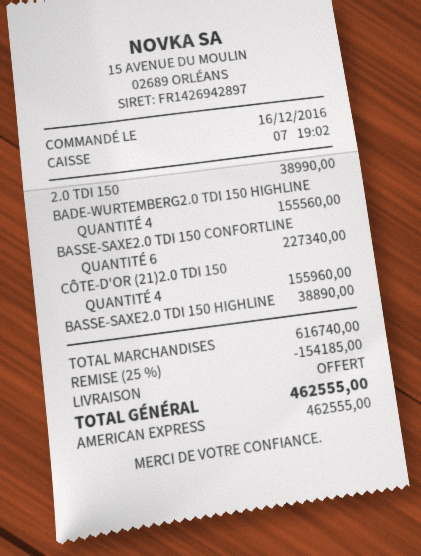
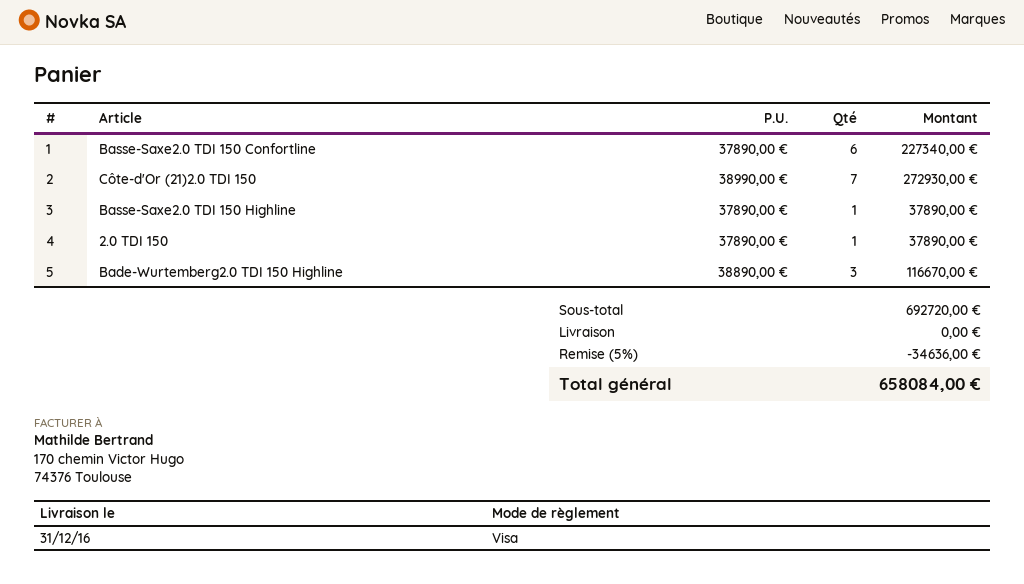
payment method: American Express -> Visa
2.0 TDI 150: 1 for 38990.00 -> 1 for 37890.00
BADE-WURTEMBERG2.0 TDI 150 HIGHLINE: 4 for 155560.00 -> 3 for 116670.00
CÔTE-D'OR (21)2.0 TDI 150: 4 for 155960.00 -> 7 for 272930.00
BASSE-SAXE2.0 TDI 150 HIGHLINE: 1 for 38890.00 -> 1 for 37890.00
subtotal: 616740.00 -> 692720.00
discount: 25% = 154185.00 -> 5% = 34636.00
total: 462555.00 -> 658084.00

